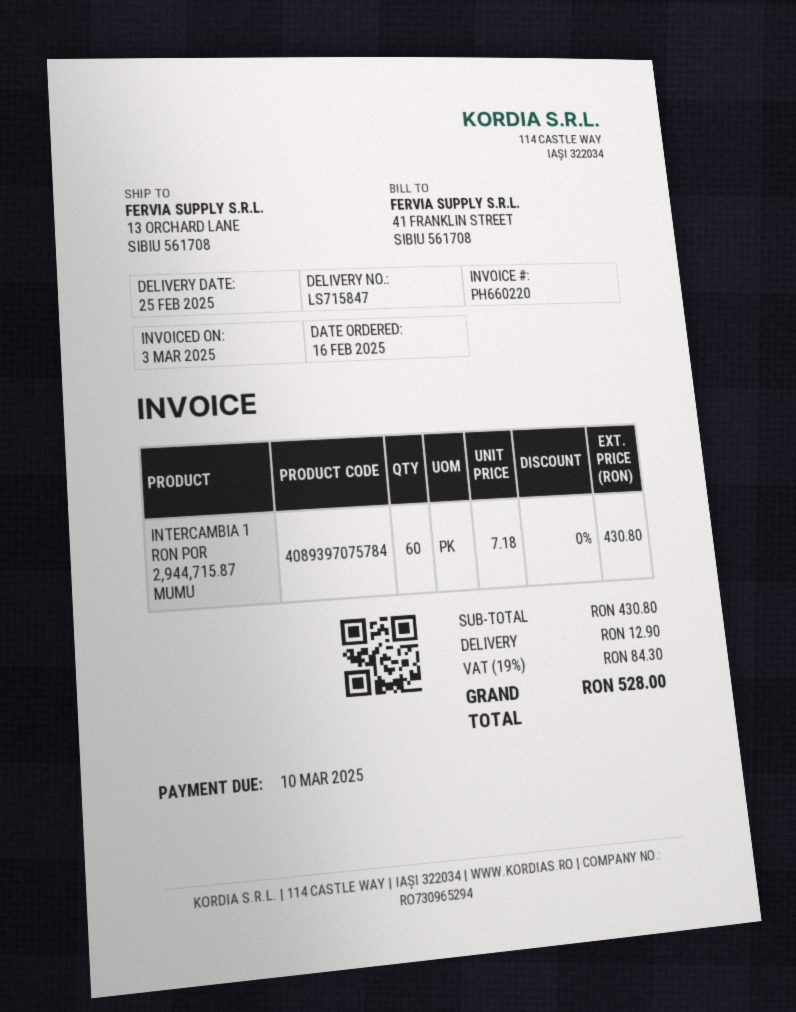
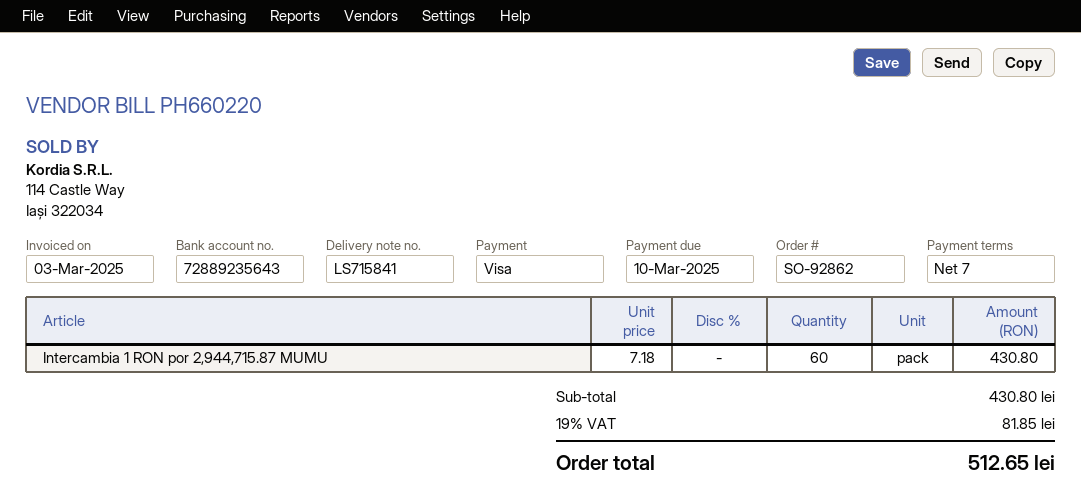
delivery note number: LS715847 -> LS715841
shipping: 12.90 -> none
tax: 19% = 84.30 -> 19% = 81.85
total: 528.00 -> 512.65

